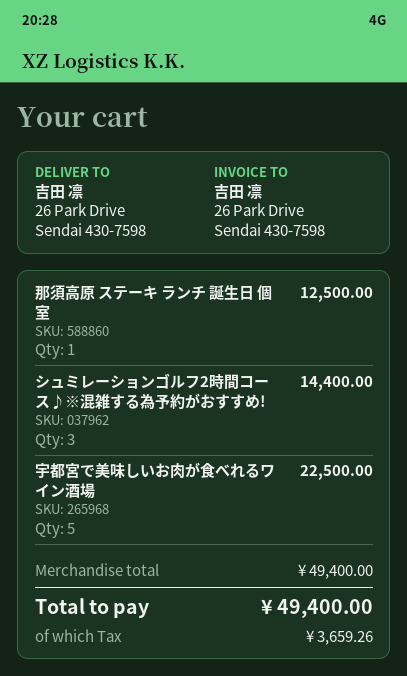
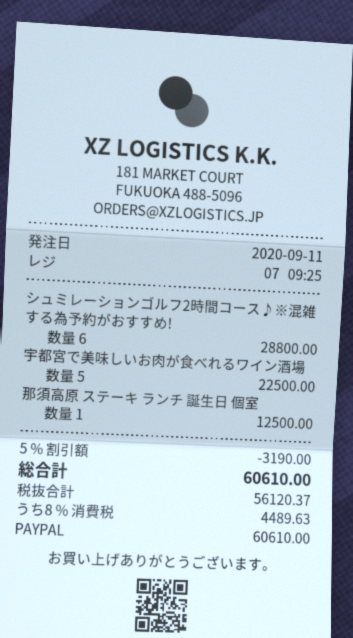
シュミレーションゴルフ2時間コース♪※混雑する為予約がおすすめ!: 3 for 14400.00 -> 6 for 28800.00
discount: none -> 5% = 3190.00
tax: 3659.26 -> 4489.63
total: 49400.00 -> 60610.00

